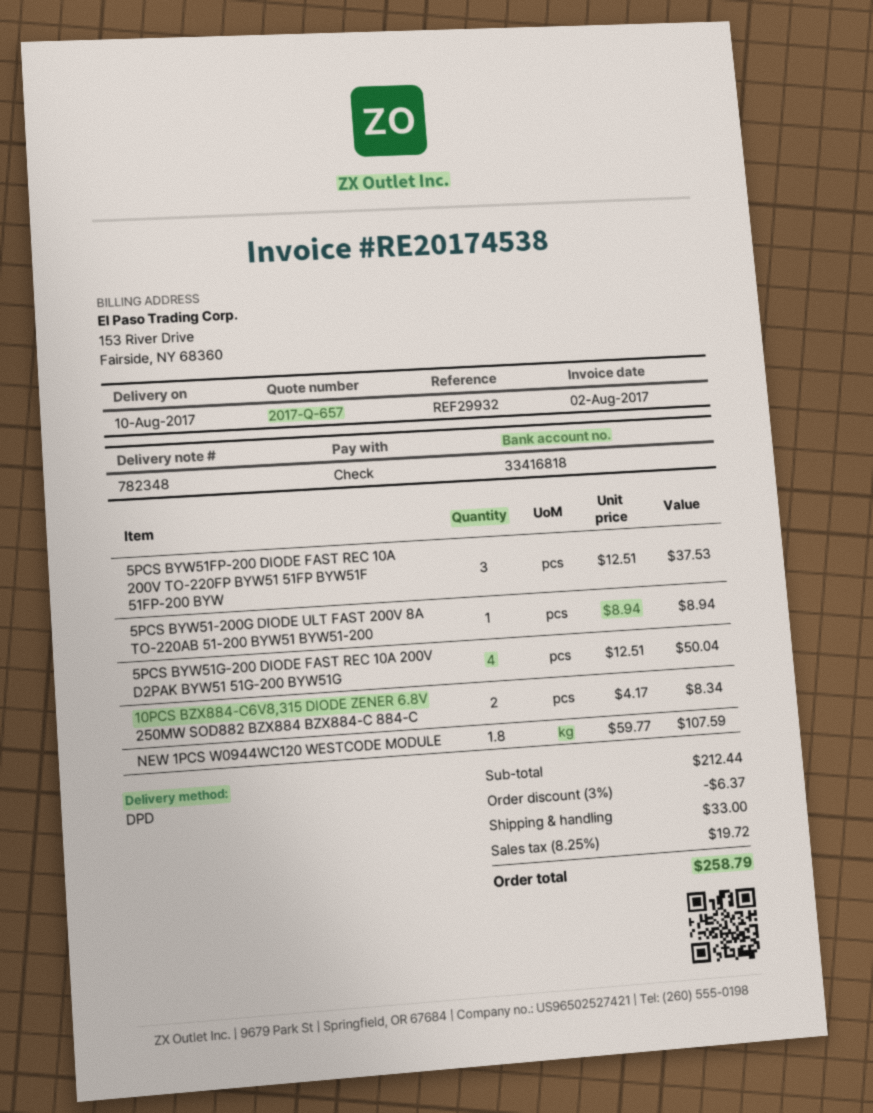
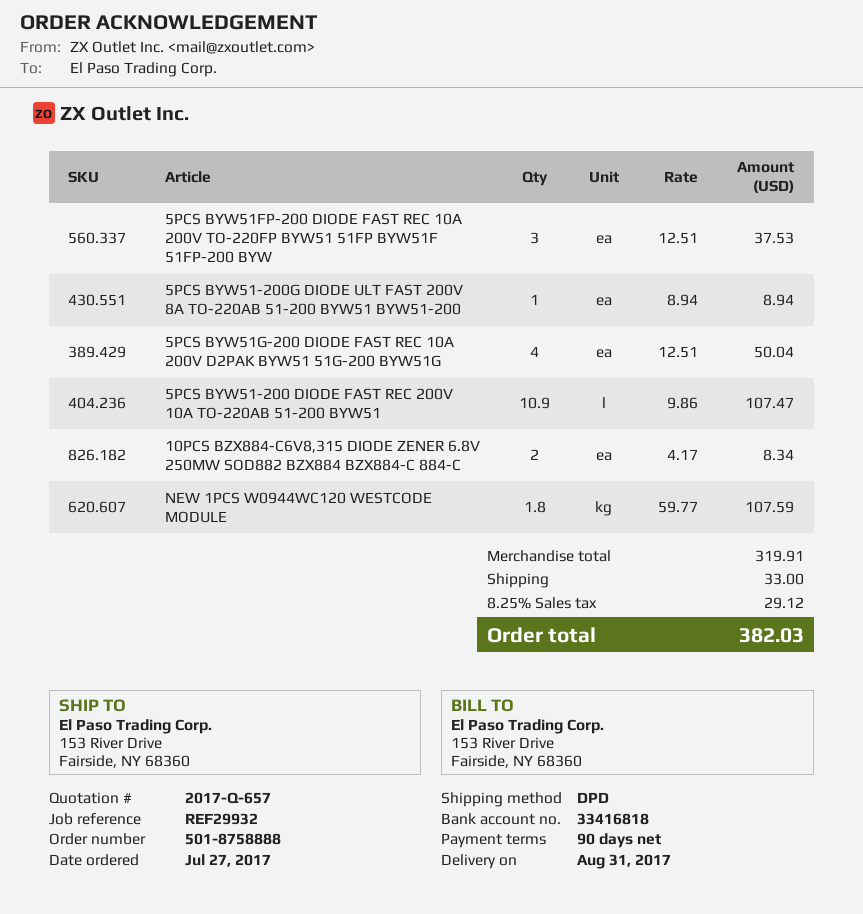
delivery date: 2017-08-10 -> 2017-08-31
5PCS BYW51-200 DIODE FAST REC 200V 10A TO-220AB 51-200 BYW51: none -> 10.9 x 9.86 = 107.47
subtotal: 212.44 -> 319.91
discount: 3% = 6.37 -> none
tax: 8.25% = 19.72 -> 8.25% = 29.12
total: 258.79 -> 382.03

